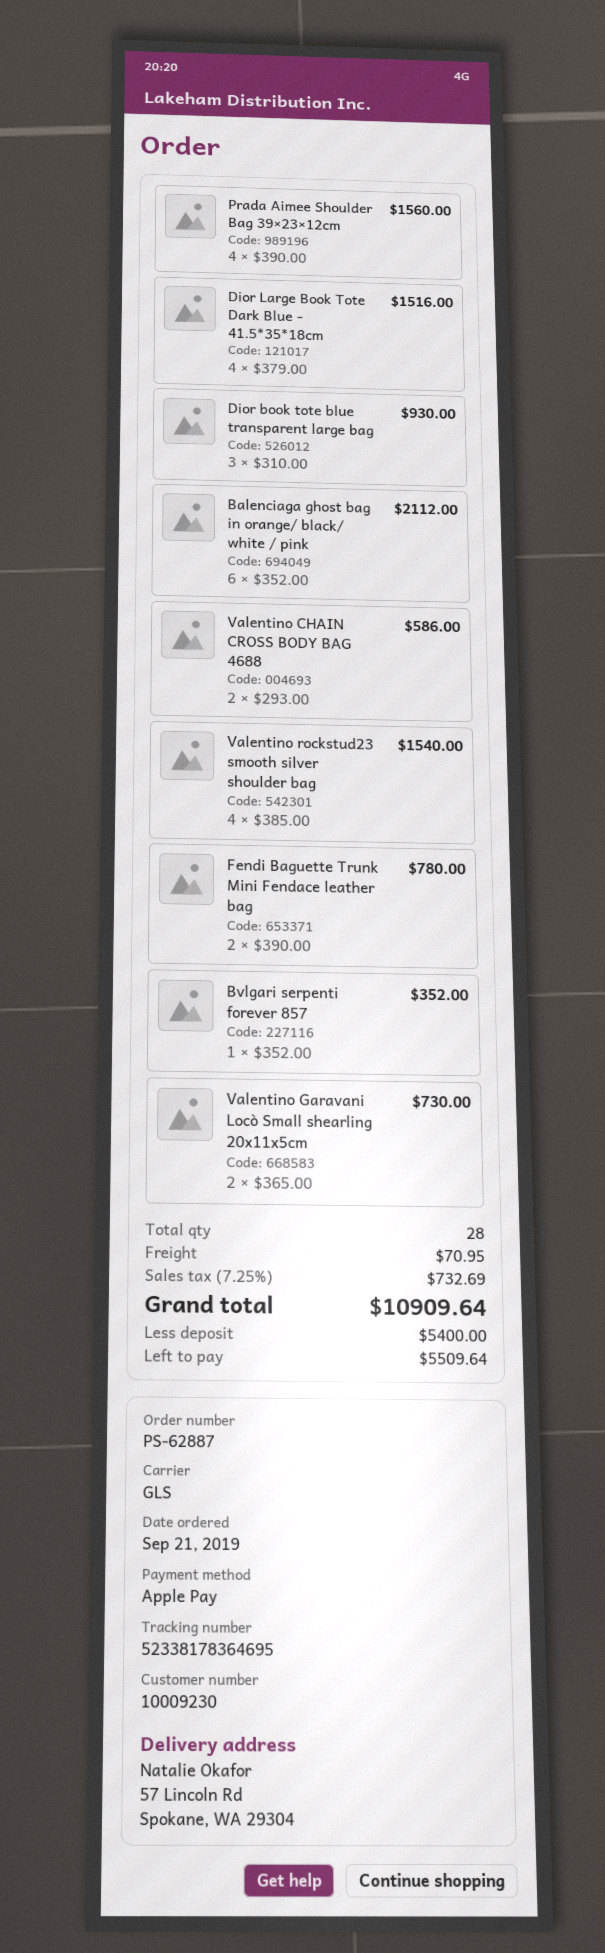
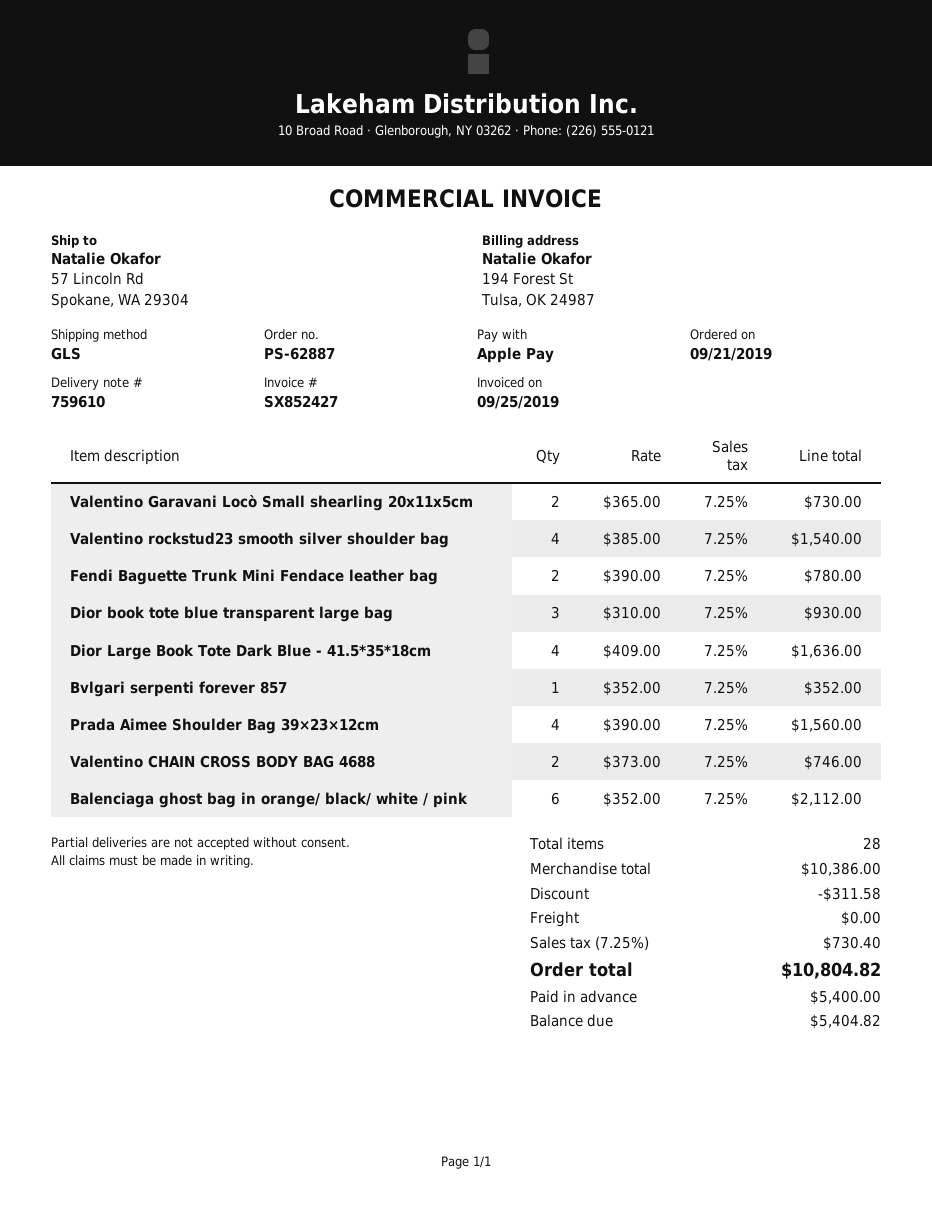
Dior Large Book Tote Dark Blue - 41.5*35*18cm: 4 x 379.00 = 1516.00 -> 4 x 409.00 = 1636.00
Valentino CHAIN CROSS BODY BAG 4688: 2 x 293.00 = 586.00 -> 2 x 373.00 = 746.00
discount: none -> 311.58
shipping: 70.95 -> 0.00
tax: 7.25% = 732.69 -> 7.25% = 730.40
total: 10909.64 -> 10804.82
balance: 5509.64 -> 5404.82

